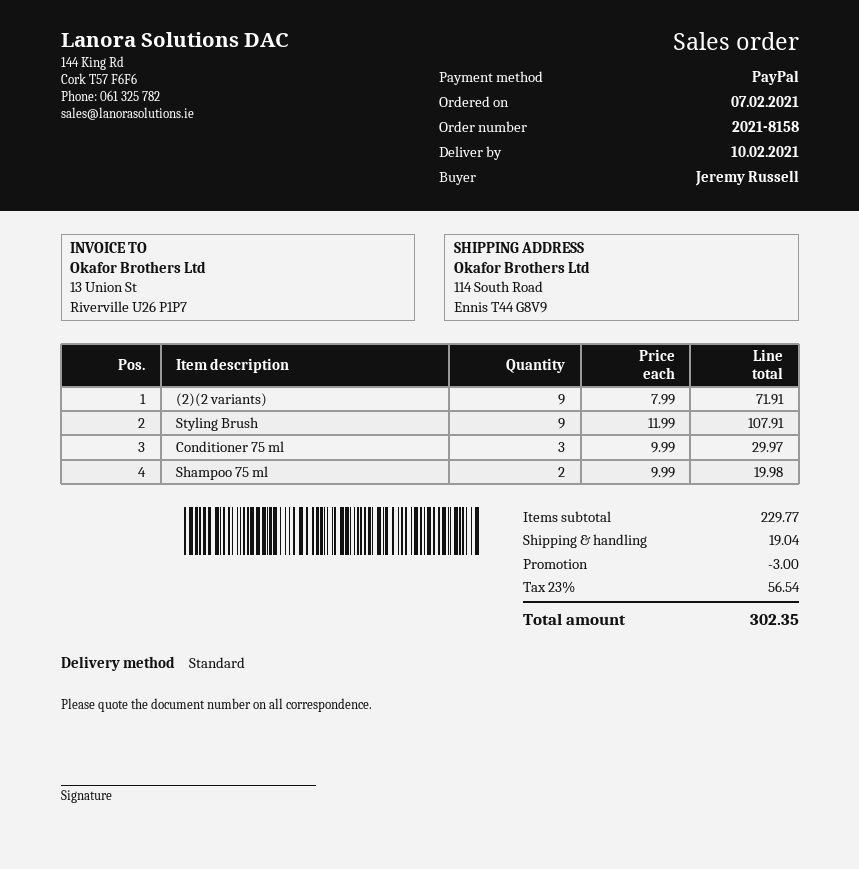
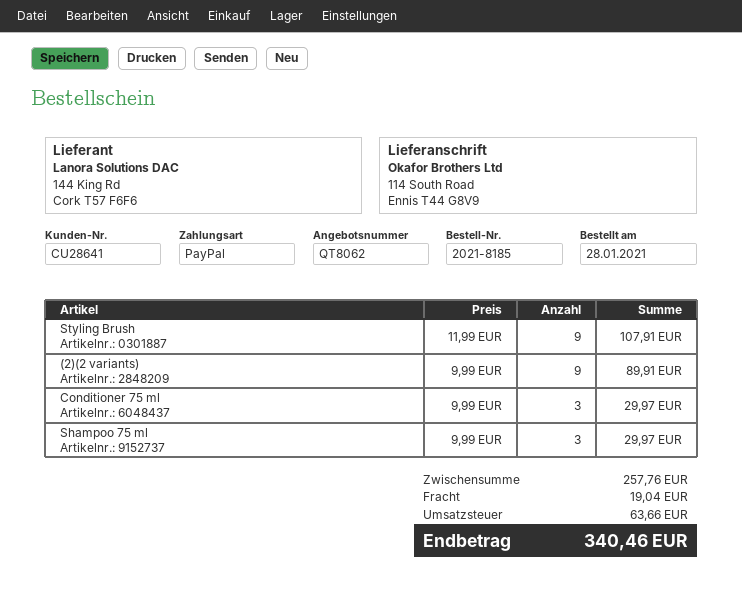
order number: 2021-8158 -> 2021-8185
order date: 2021-02-07 -> 2021-01-28
(2)(2 variants): 9 x 7.99 = 71.91 -> 9 x 9.99 = 89.91
Shampoo 75 ml: 2 x 9.99 = 19.98 -> 3 x 9.99 = 29.97
subtotal: 229.77 -> 257.76
discount: 3.00 -> none
tax: 56.54 -> 63.66
total: 302.35 -> 340.46

